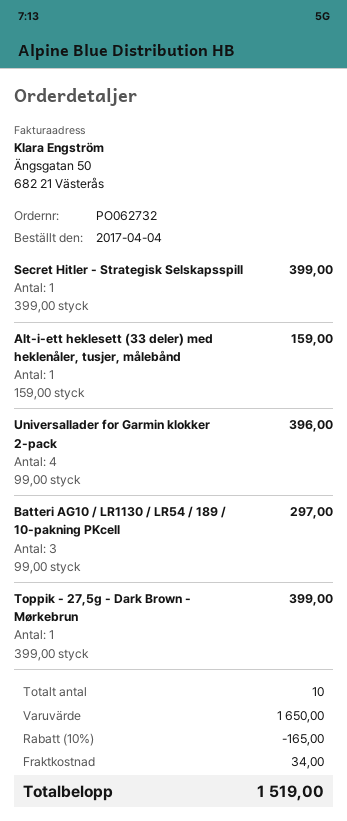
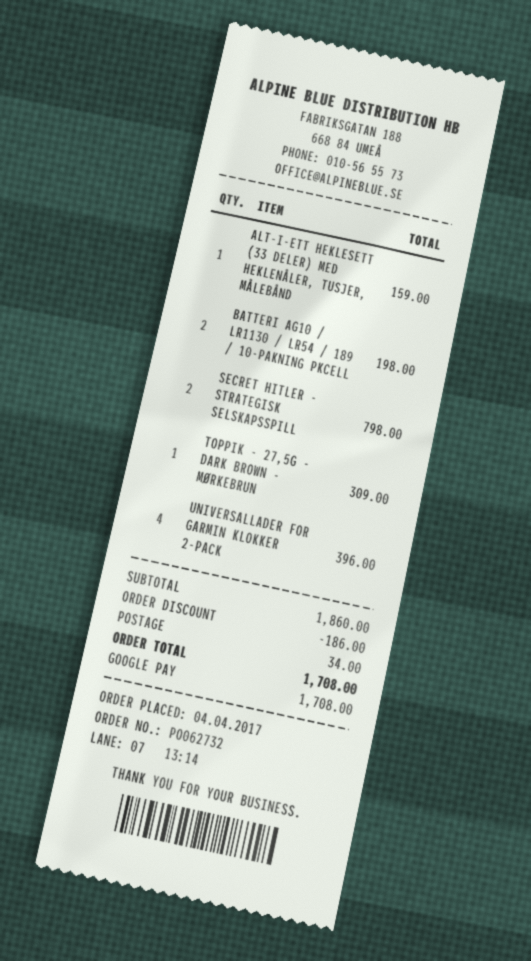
Secret Hitler - Strategisk Selskapsspill: 1 for 399.00 -> 2 for 798.00
Batteri AG10 / LR1130 / LR54 / 189 / 10-pakning PKcell: 3 for 297.00 -> 2 for 198.00
Toppik - 27,5g - Dark Brown - Mørkebrun: 1 for 399.00 -> 1 for 309.00
subtotal: 1650.00 -> 1860.00
discount: 165.00 -> 186.00
total: 1519.00 -> 1708.00

